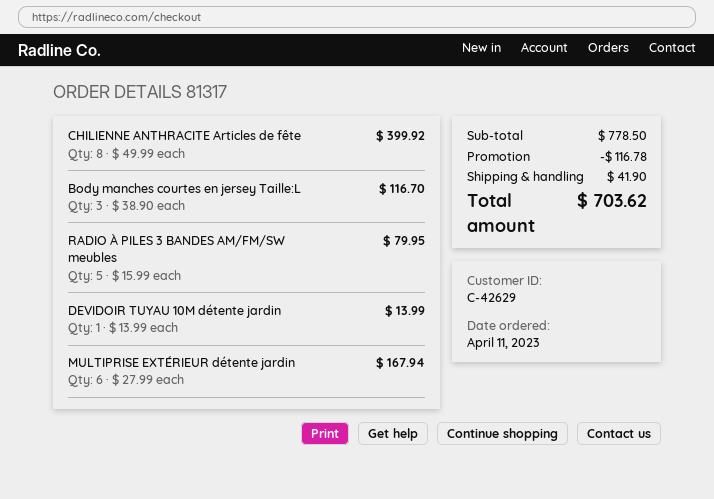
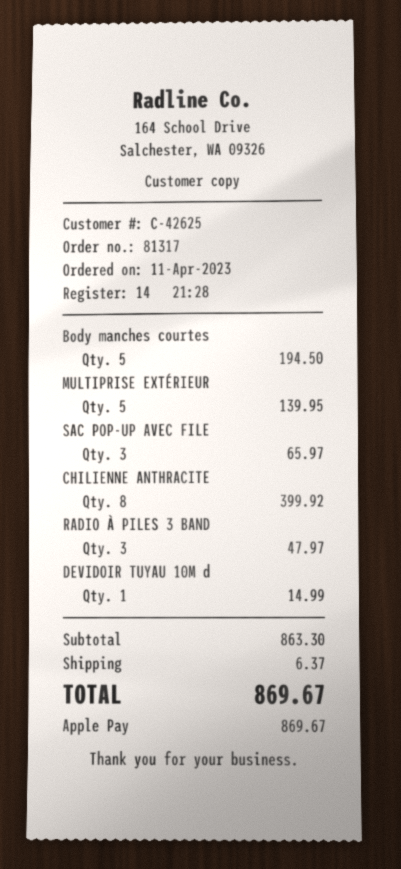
customer number: C-42629 -> C-42625
Body manches courtes en jersey Taille:L: 3 for 116.70 -> 5 for 194.50
RADIO À PILES 3 BANDES AM/FM/SW meubles: 5 for 79.95 -> 3 for 47.97
DEVIDOIR TUYAU 10M détente jardin: 1 for 13.99 -> 1 for 14.99
MULTIPRISE EXTÉRIEUR détente jardin: 6 for 167.94 -> 5 for 139.95
SAC POP-UP AVEC FILE: none -> 3 for 65.97
subtotal: 778.50 -> 863.30
discount: 116.78 -> none
shipping: 41.90 -> 6.37
total: 703.62 -> 869.67

